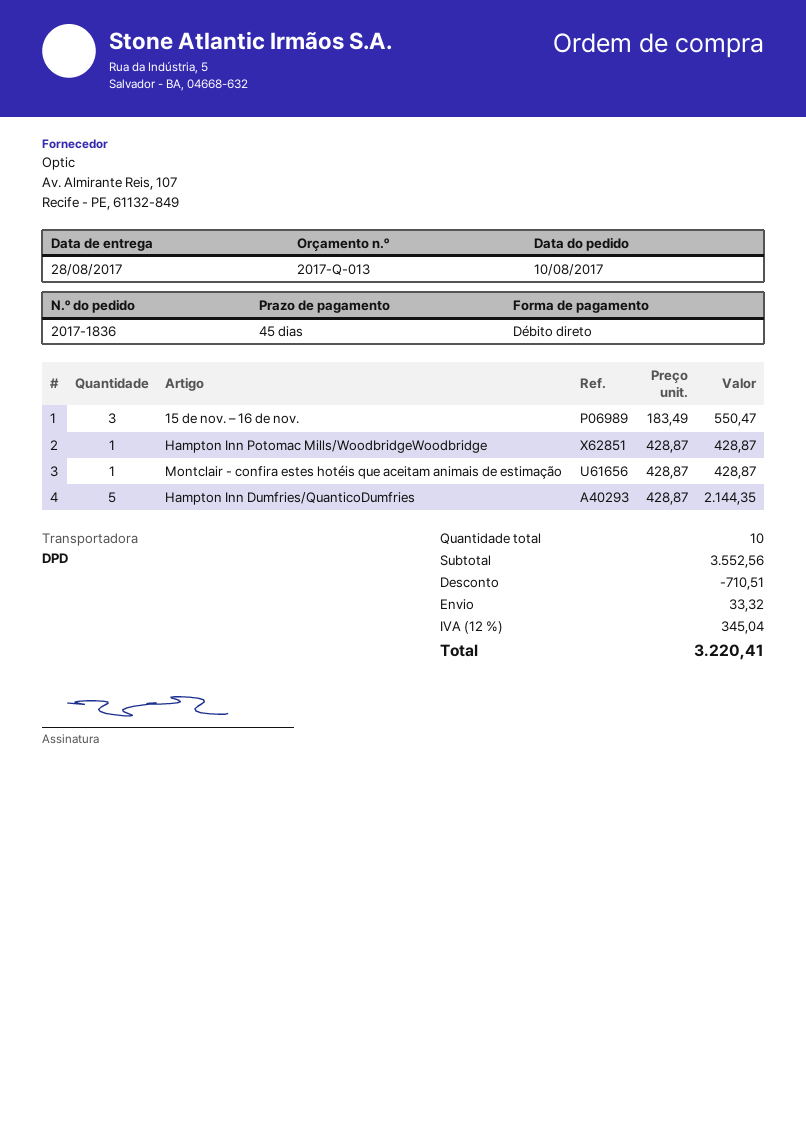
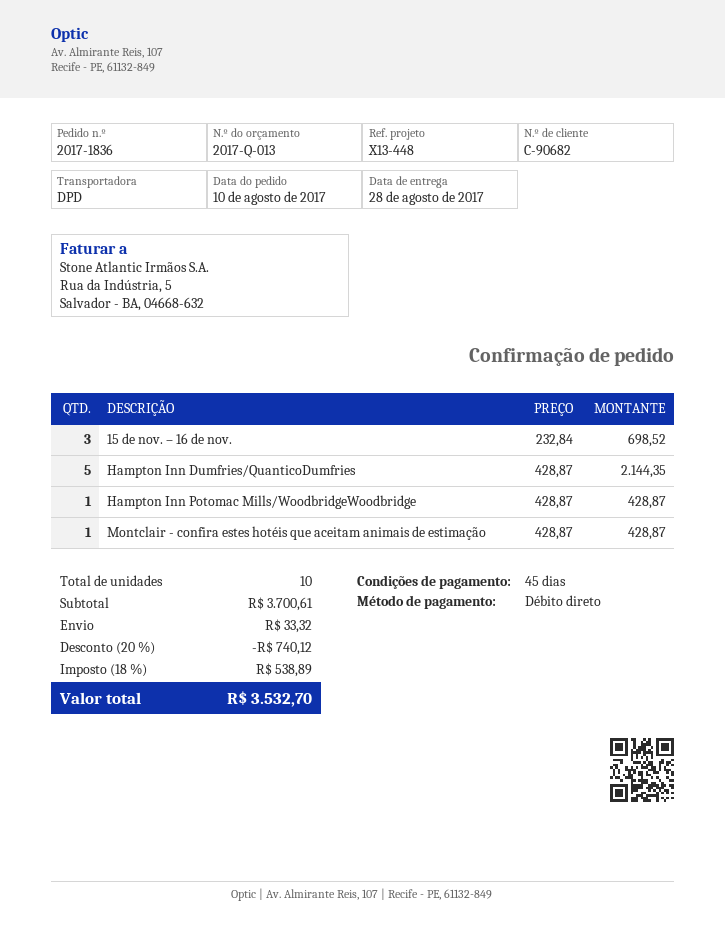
15 de nov. – 16 de nov.: 3 x 183.49 = 550.47 -> 3 x 232.84 = 698.52
subtotal: 3552.56 -> 3700.61
discount: 710.51 -> 740.12
tax: 12% = 345.04 -> 18% = 538.89
total: 3220.41 -> 3532.70

